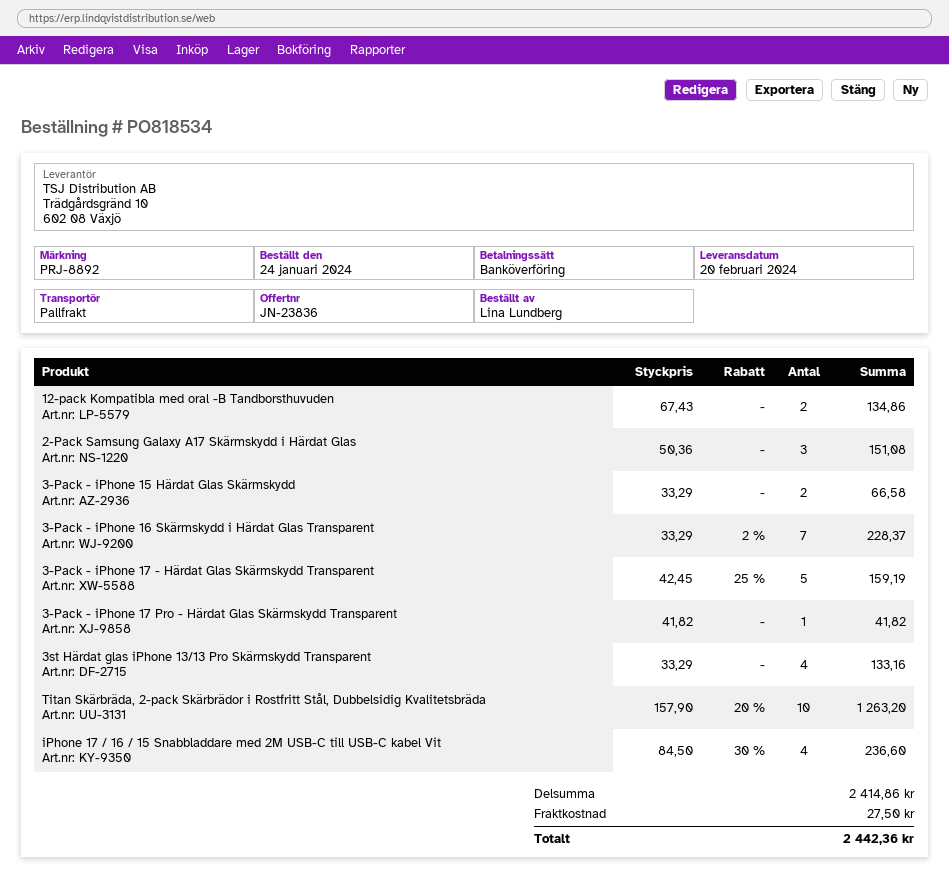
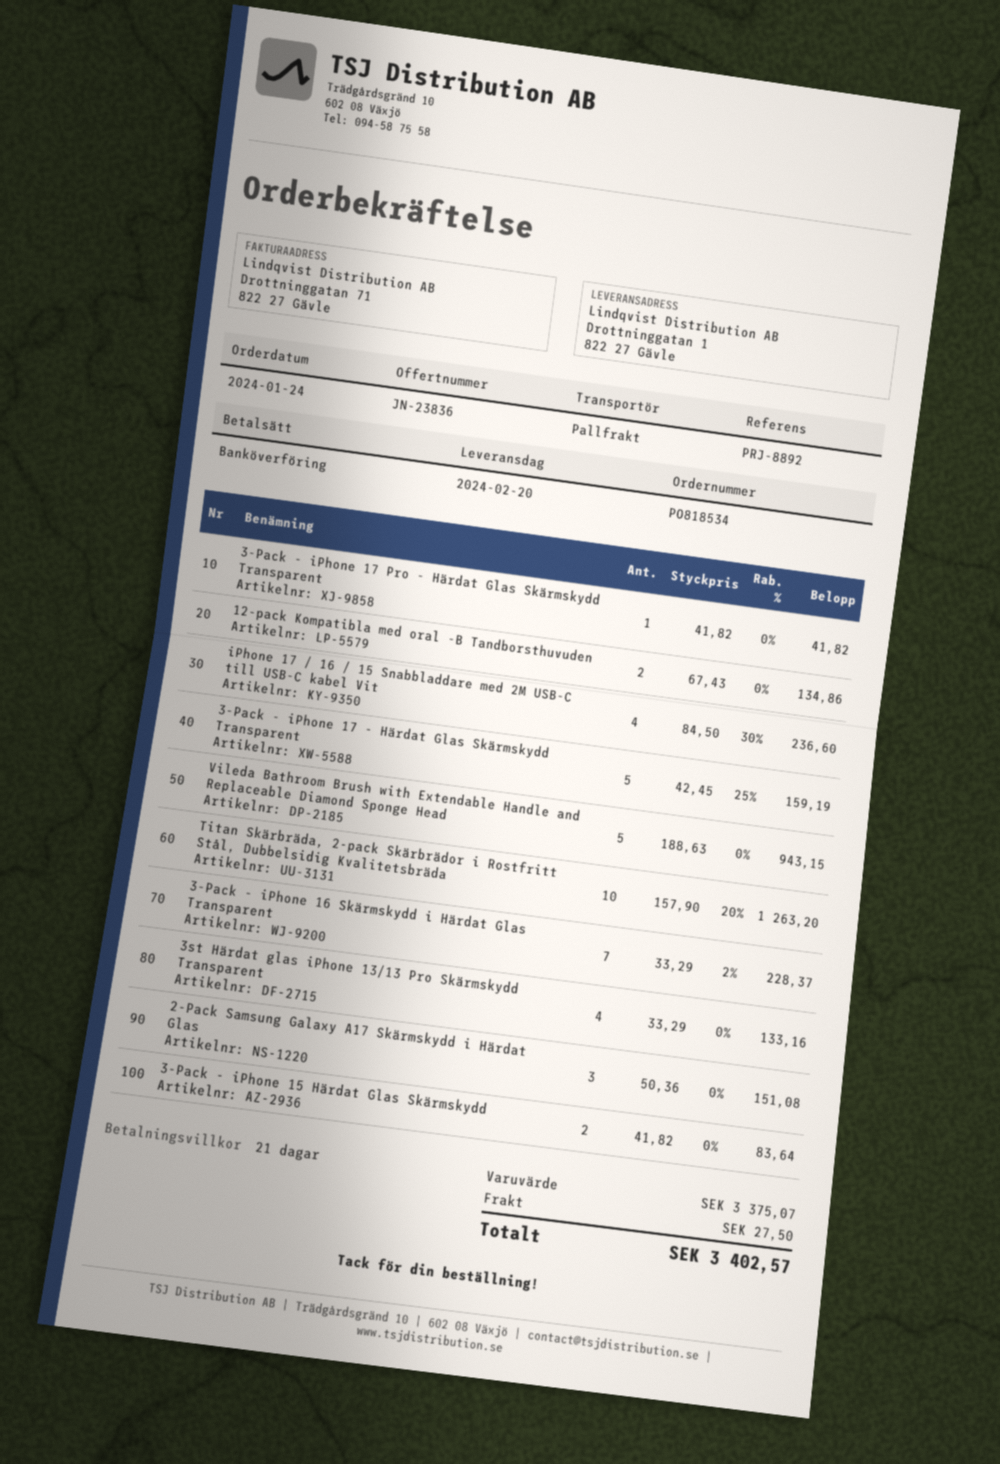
3-Pack - iPhone 15 Härdat Glas Skärmskydd: 2 x 33.29 = 66.58 -> 2 x 41.82 = 83.64
Vileda Bathroom Brush with Extendable Handle and Replaceable Diamond Sponge Head: none -> 5 x 188.63 = 943.15
subtotal: 2414.86 -> 3375.07
total: 2442.36 -> 3402.57

